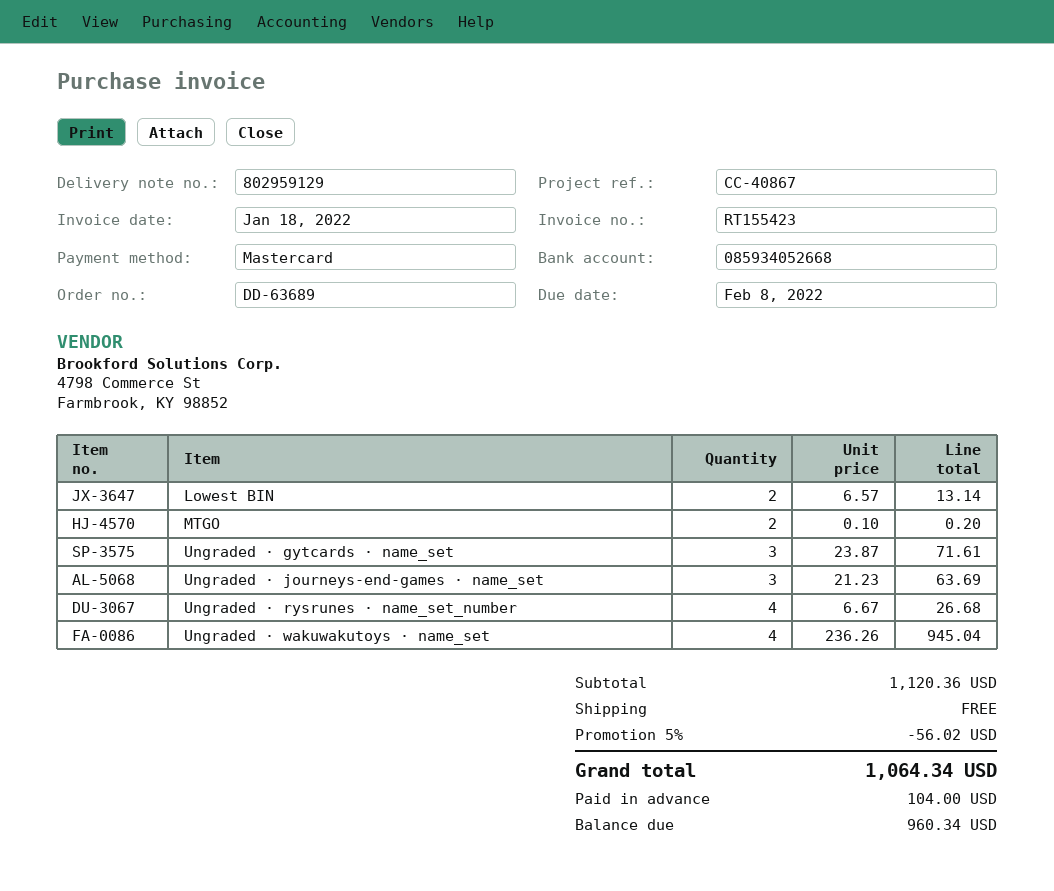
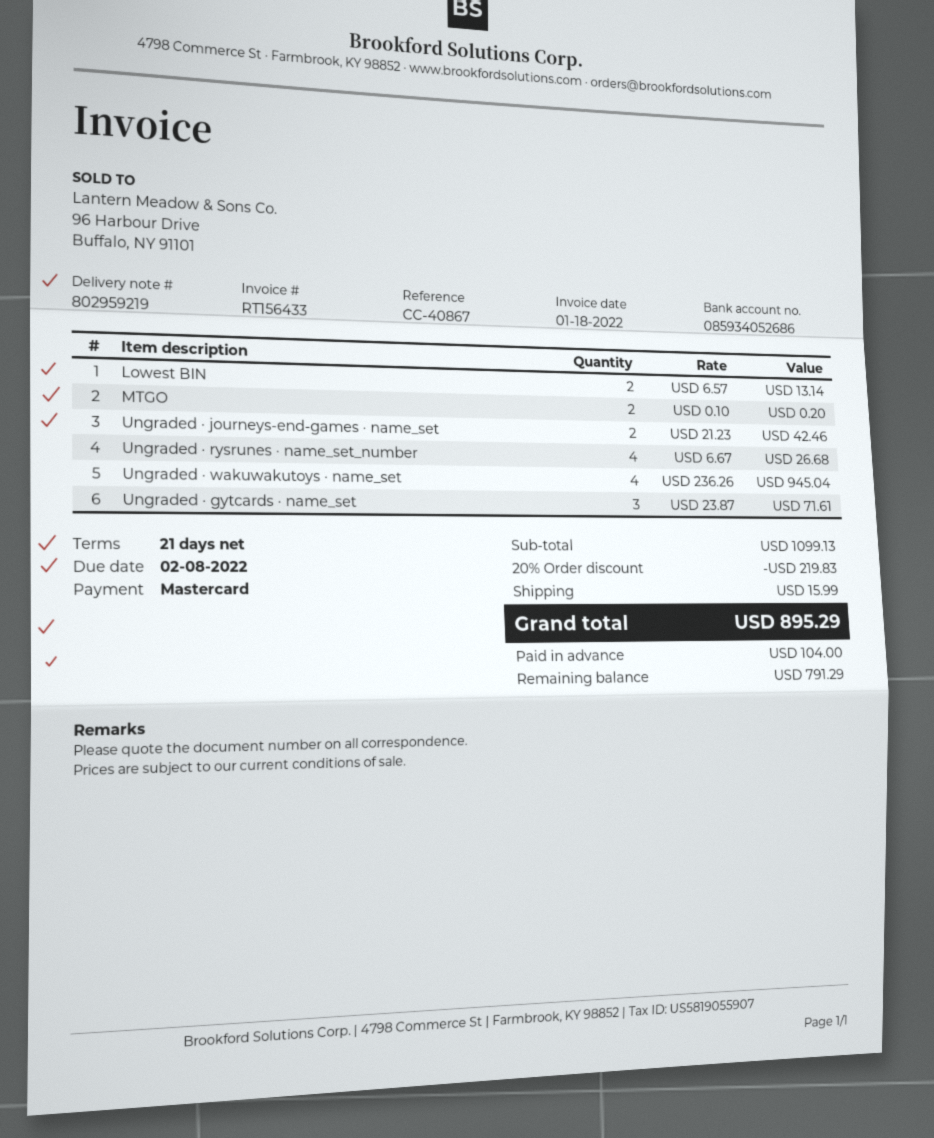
delivery note number: 802959129 -> 802959219
invoice number: RT155423 -> RT156433
bank account: 085934052668 -> 085934052686
Ungraded · journeys-end-games · name_set: 3 x 21.23 = 63.69 -> 2 x 21.23 = 42.46
subtotal: 1120.36 -> 1099.13
discount: 5% = 56.02 -> 20% = 219.83
shipping: 0.00 -> 15.99
total: 1064.34 -> 895.29
balance: 960.34 -> 791.29

